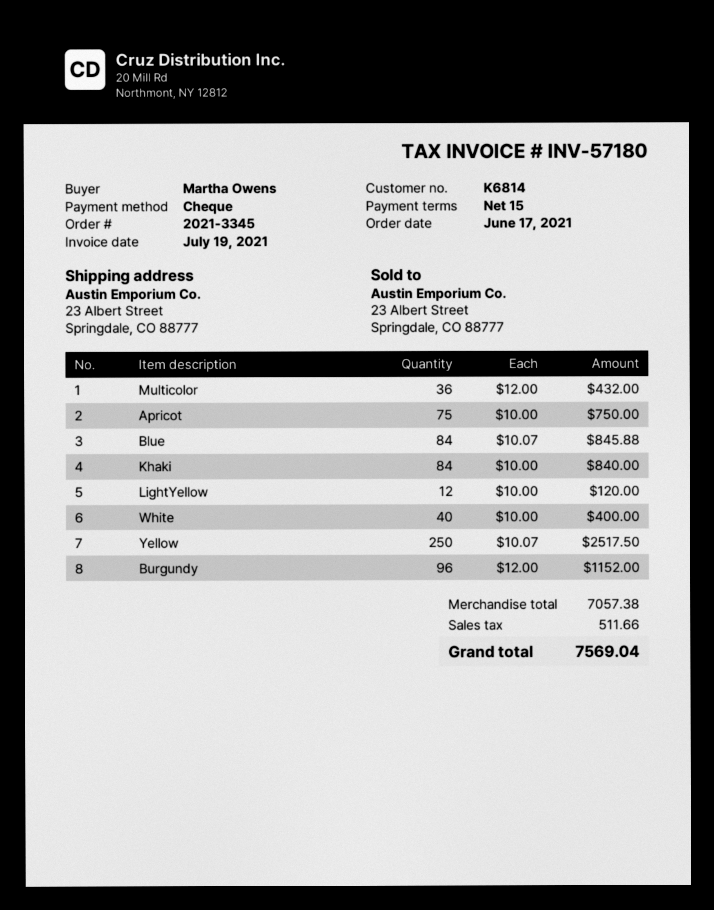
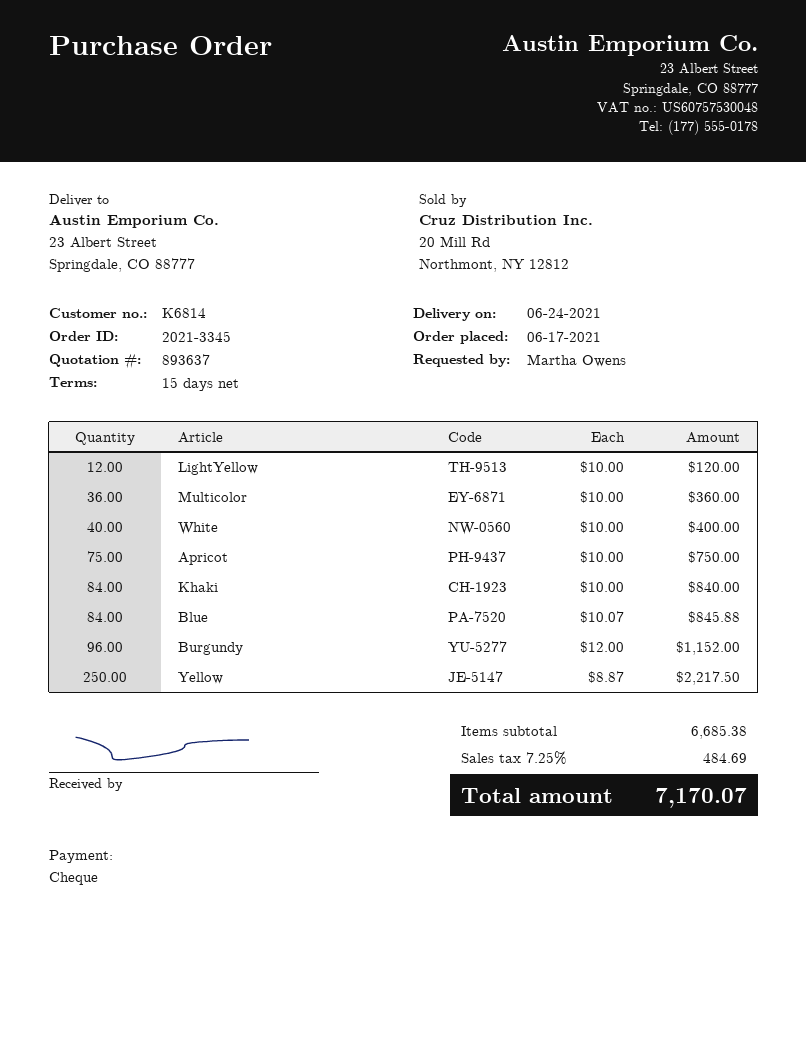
Multicolor: 36 x 12.00 = 432.00 -> 36 x 10.00 = 360.00
Yellow: 250 x 10.07 = 2517.50 -> 250 x 8.87 = 2217.50
subtotal: 7057.38 -> 6685.38
tax: 511.66 -> 484.69
total: 7569.04 -> 7170.07

